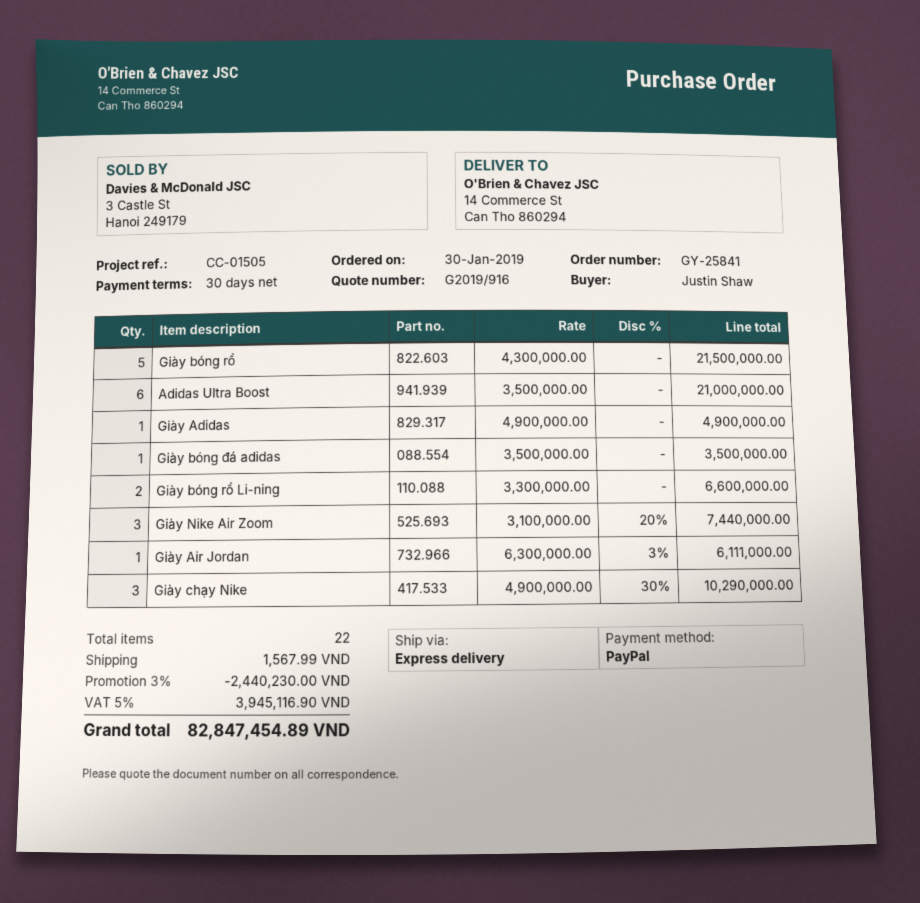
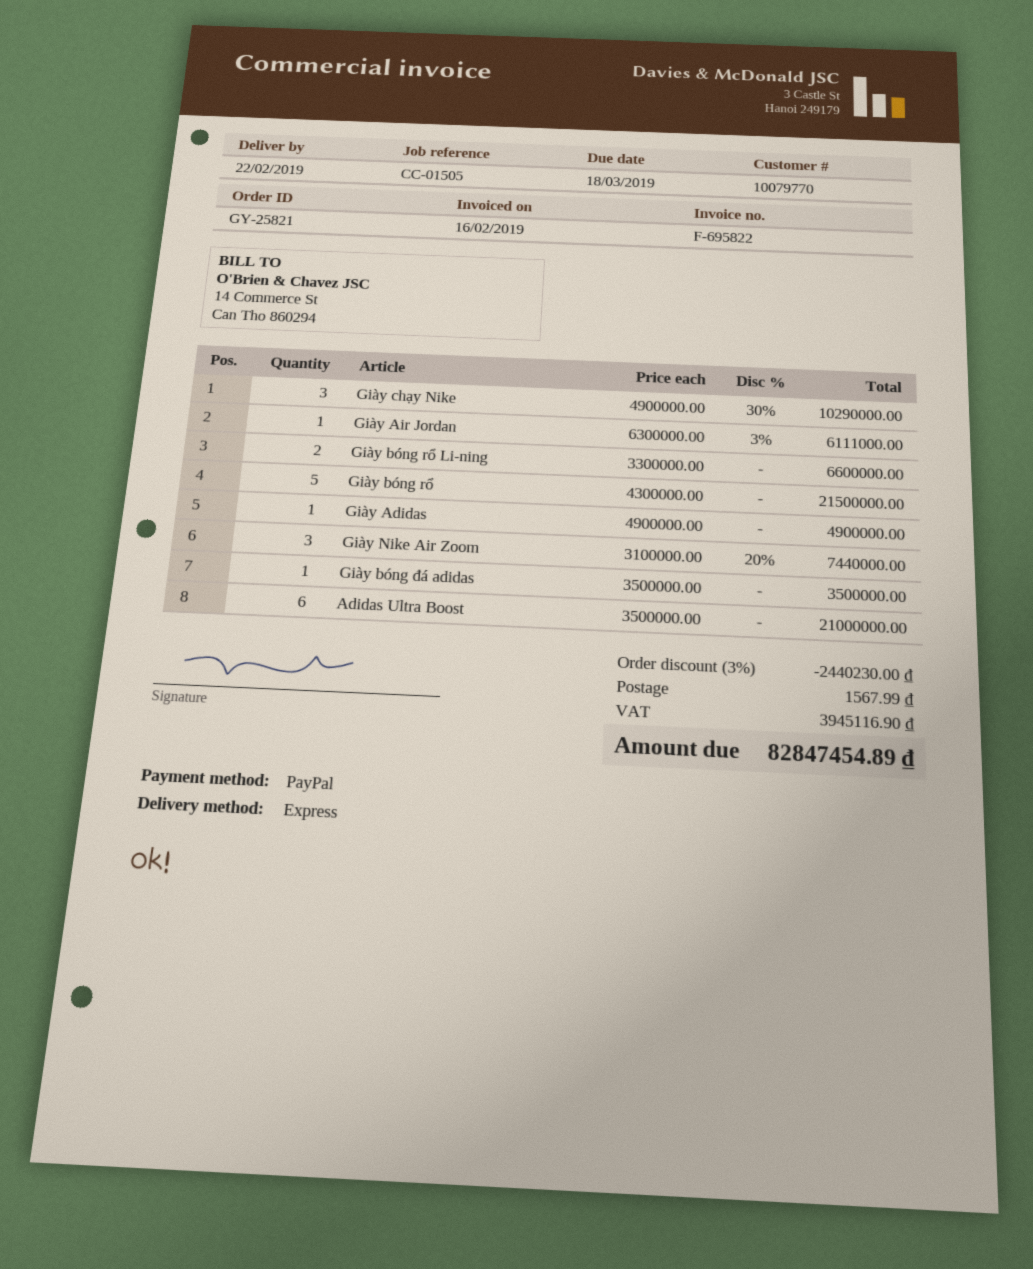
order number: GY-25841 -> GY-25821

